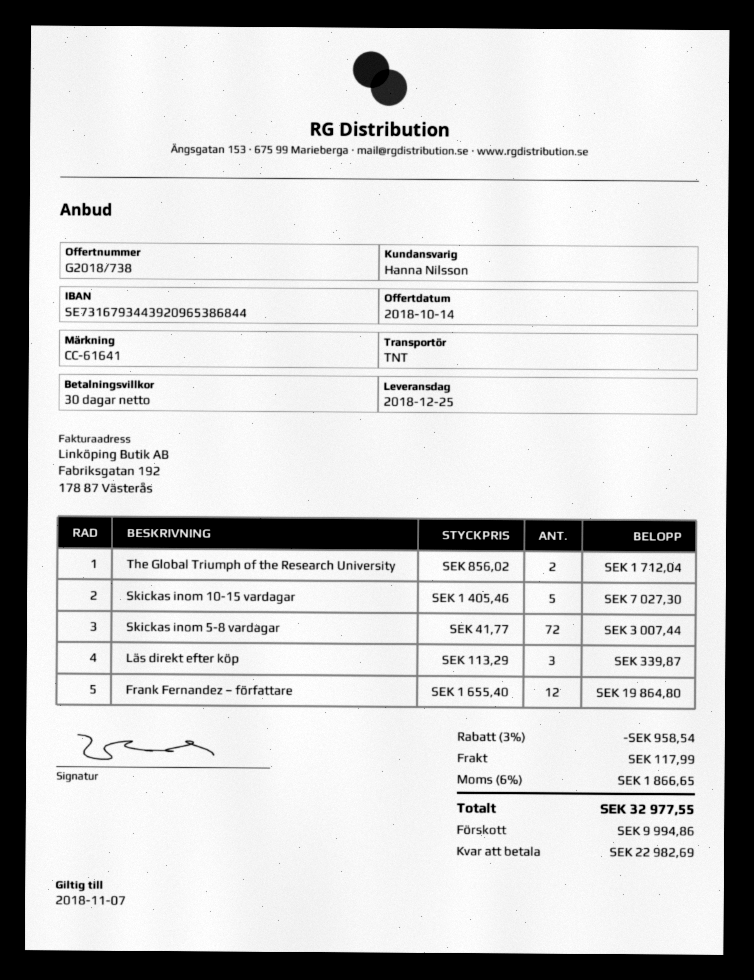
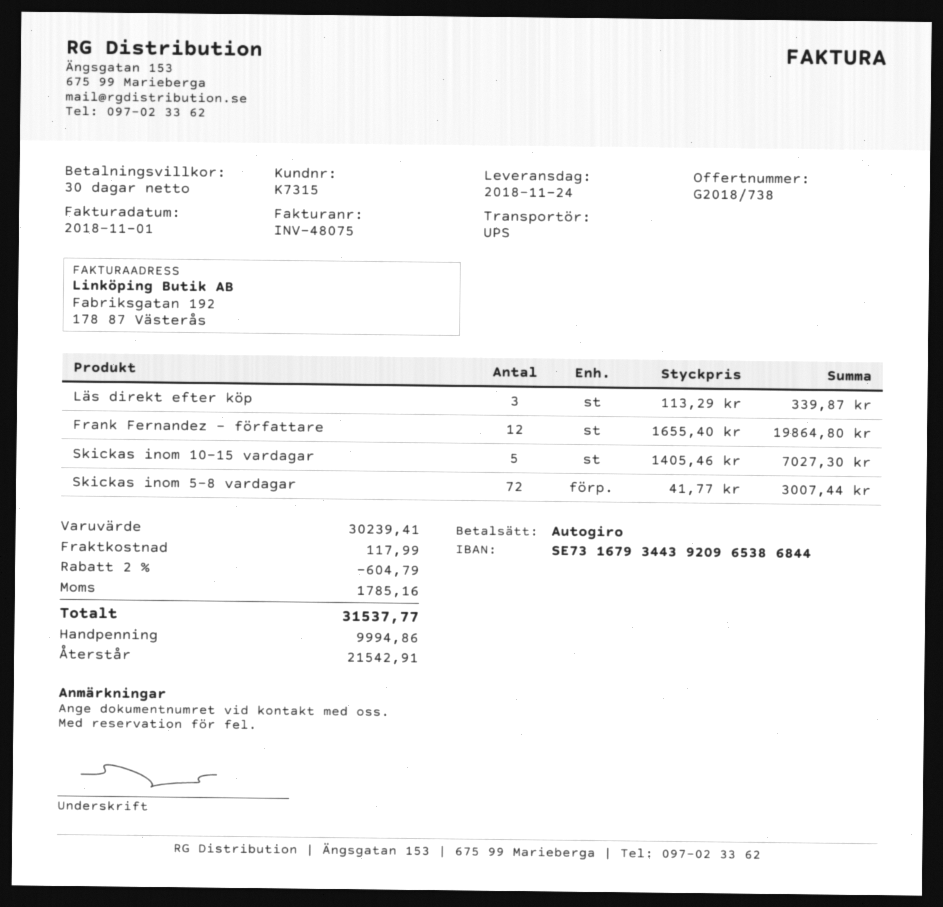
delivery date: 2018-12-25 -> 2018-11-24
shipping method: TNT -> UPS
The Global Triumph of the Research University: 2 x 856.02 = 1712.04 -> none
discount: 3% = 958.54 -> 2% = 604.79
tax: 1866.65 -> 1785.16
total: 32977.55 -> 31537.77
balance: 22982.69 -> 21542.91

